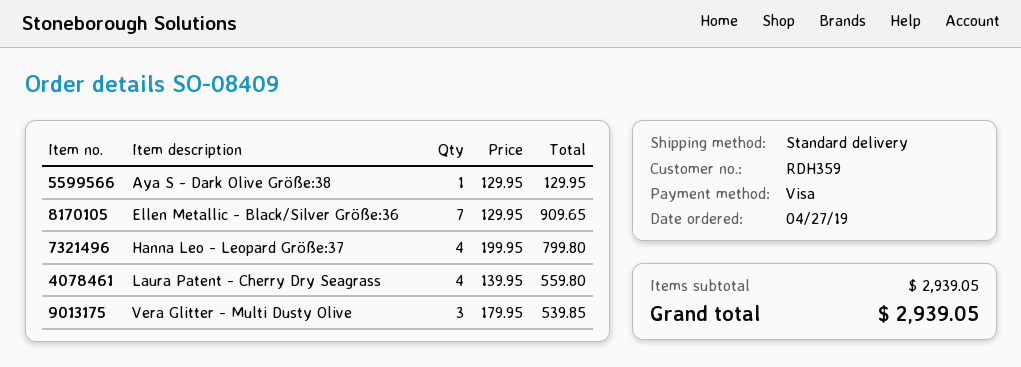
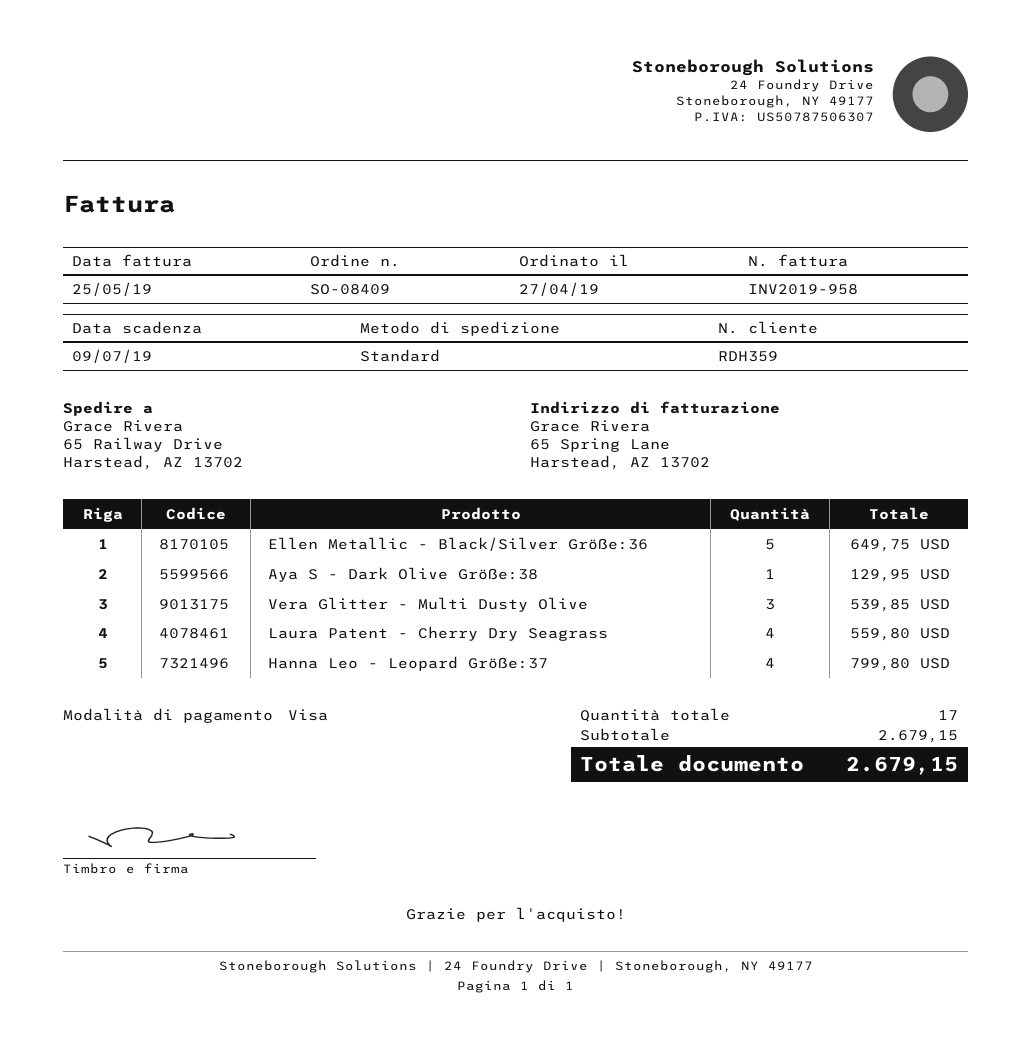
Ellen Metallic - Black/Silver Größe:36: 7 for 909.65 -> 5 for 649.75
subtotal: 2939.05 -> 2679.15
total: 2939.05 -> 2679.15

